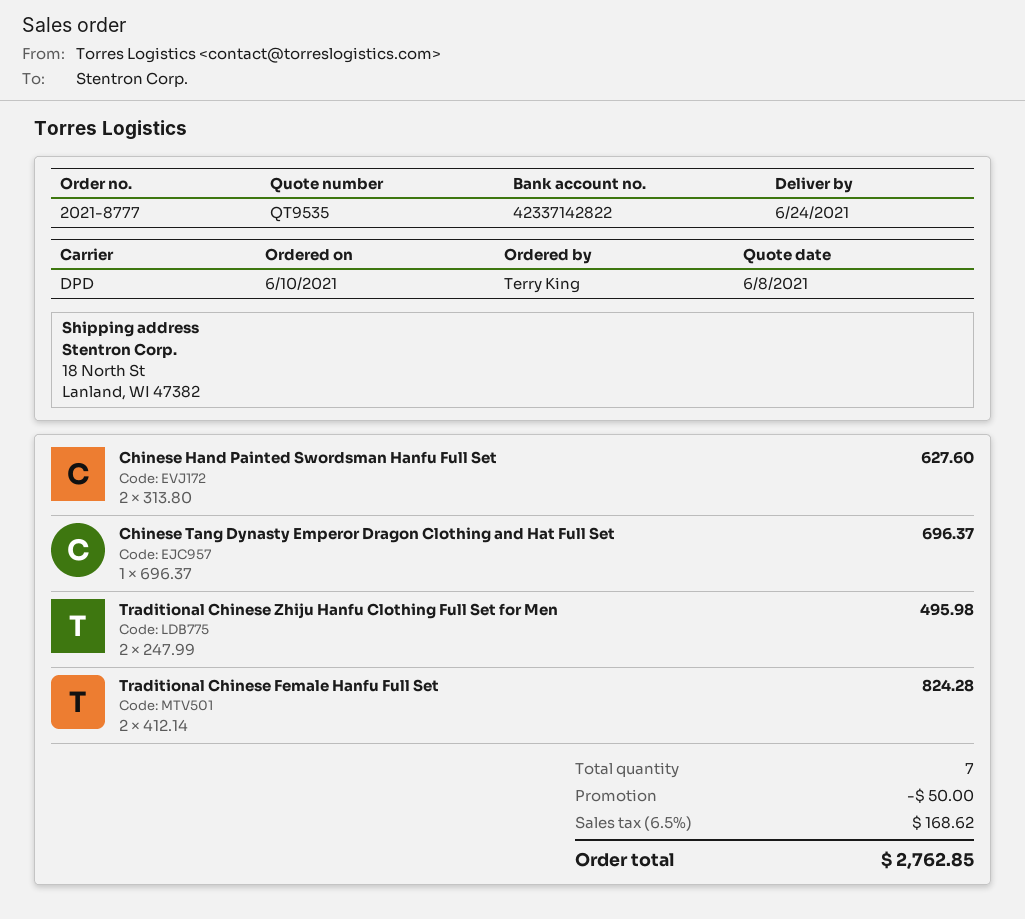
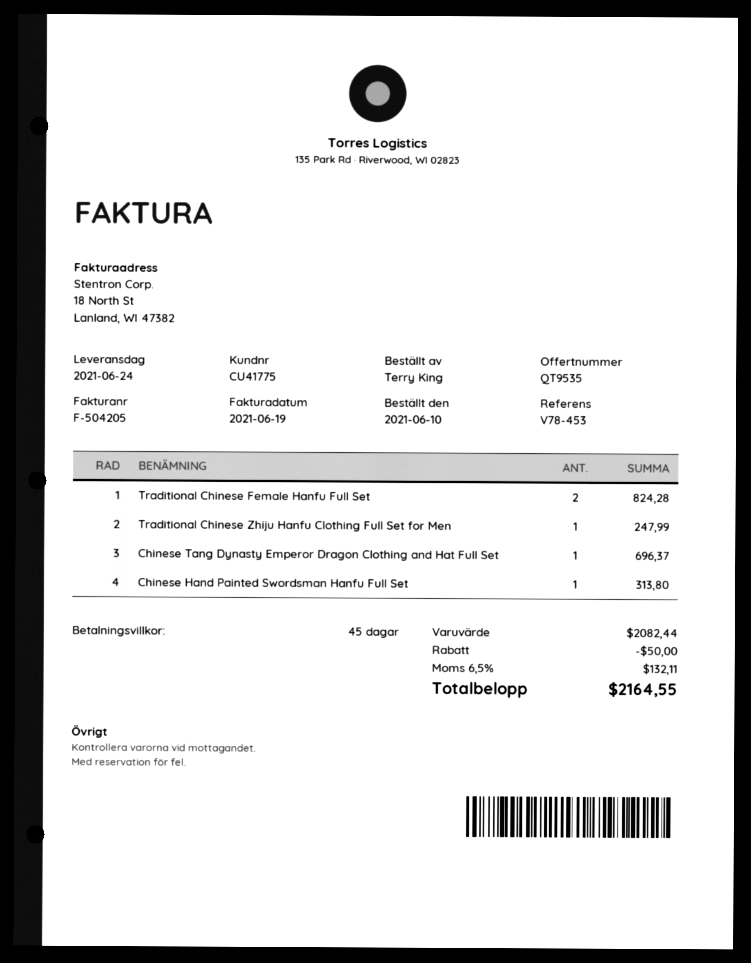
Chinese Hand Painted Swordsman Hanfu Full Set: 2 for 627.60 -> 1 for 313.80
Traditional Chinese Zhiju Hanfu Clothing Full Set for Men: 2 for 495.98 -> 1 for 247.99
tax: 6.5% = 168.62 -> 6.5% = 132.11
total: 2762.85 -> 2164.55

